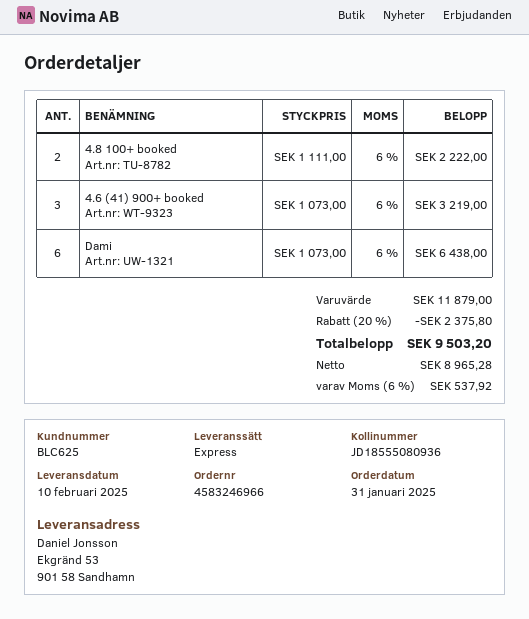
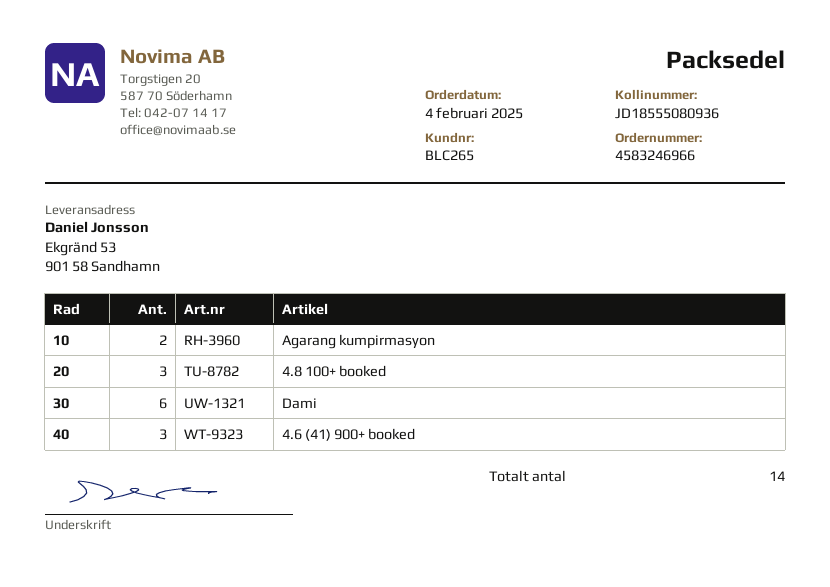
order date: 2025-01-31 -> 2025-02-04
customer number: BLC625 -> BLC265
4.8 100+ booked: 2 -> 3
Agarang kumpirmasyon: none -> 2

